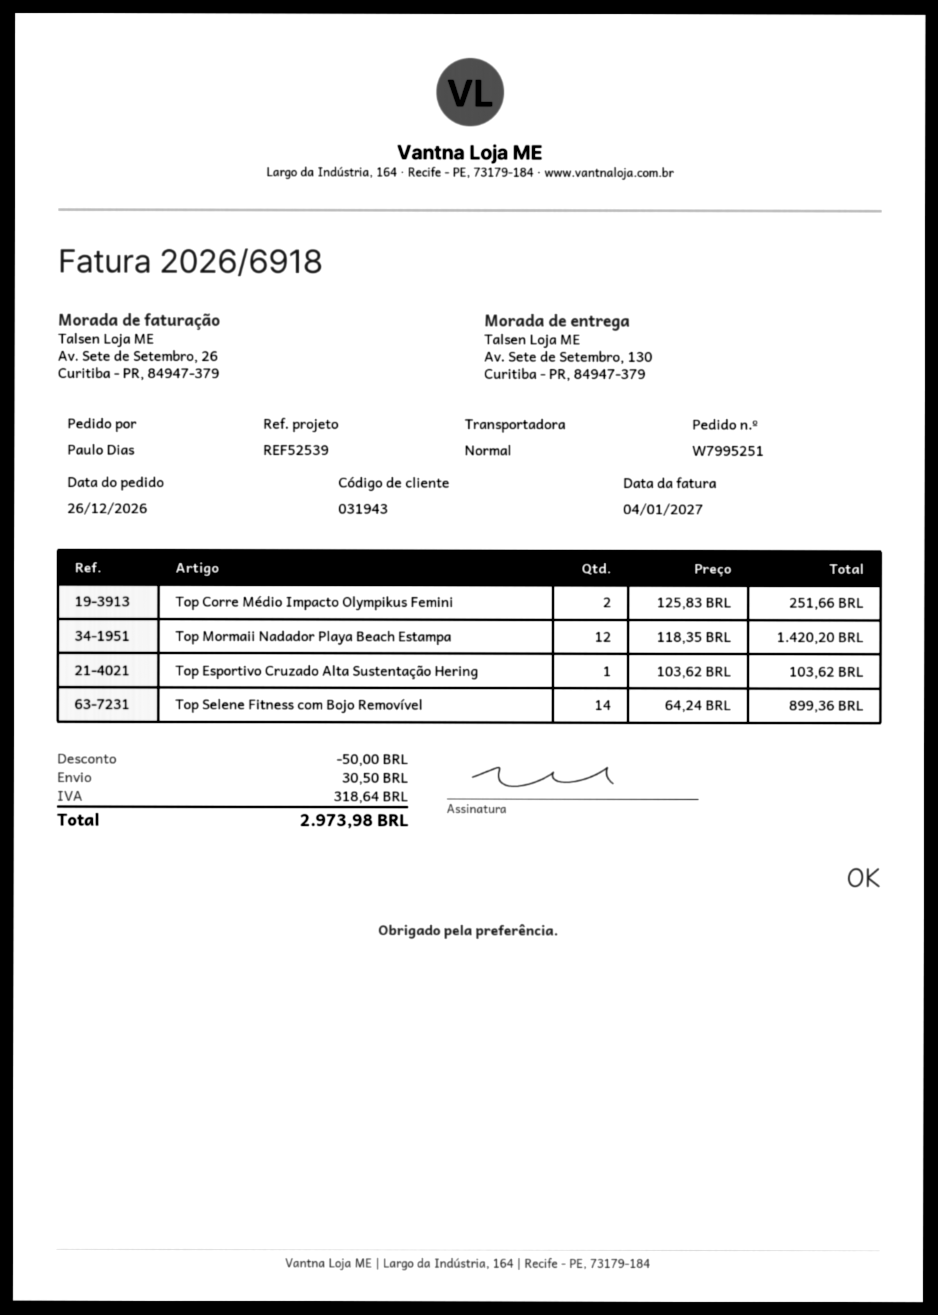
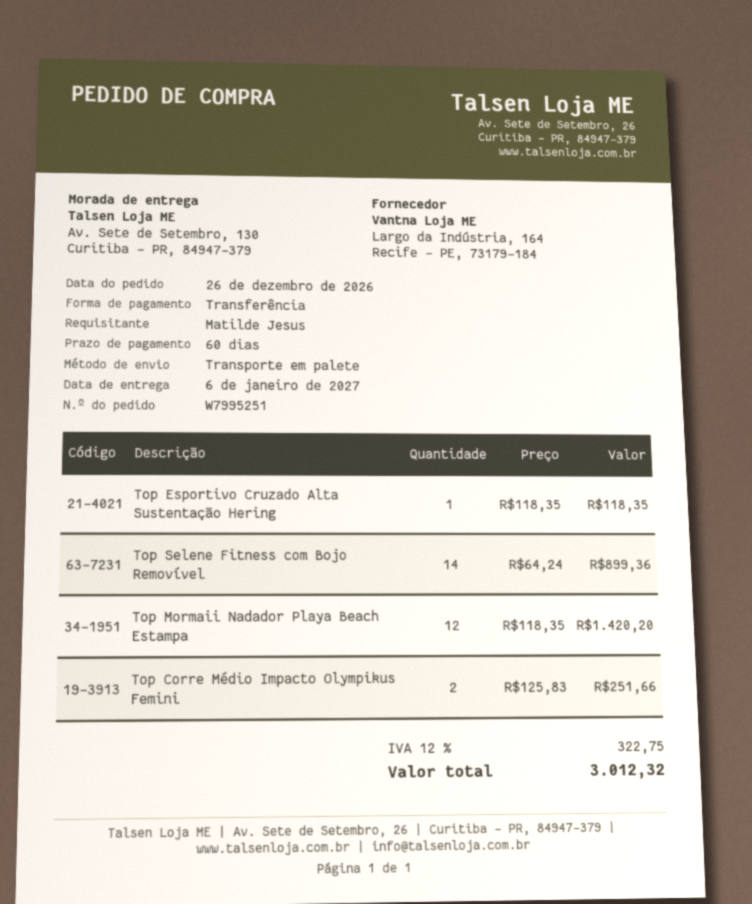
ordered by: Paulo Dias -> Matilde Jesus
shipping method: standard -> pallet freight
Top Esportivo Cruzado Alta Sustentação Hering: 1 x 103.62 = 103.62 -> 1 x 118.35 = 118.35
discount: 50.00 -> none
shipping: 30.50 -> none
tax: 318.64 -> 322.75
total: 2973.98 -> 3012.32

